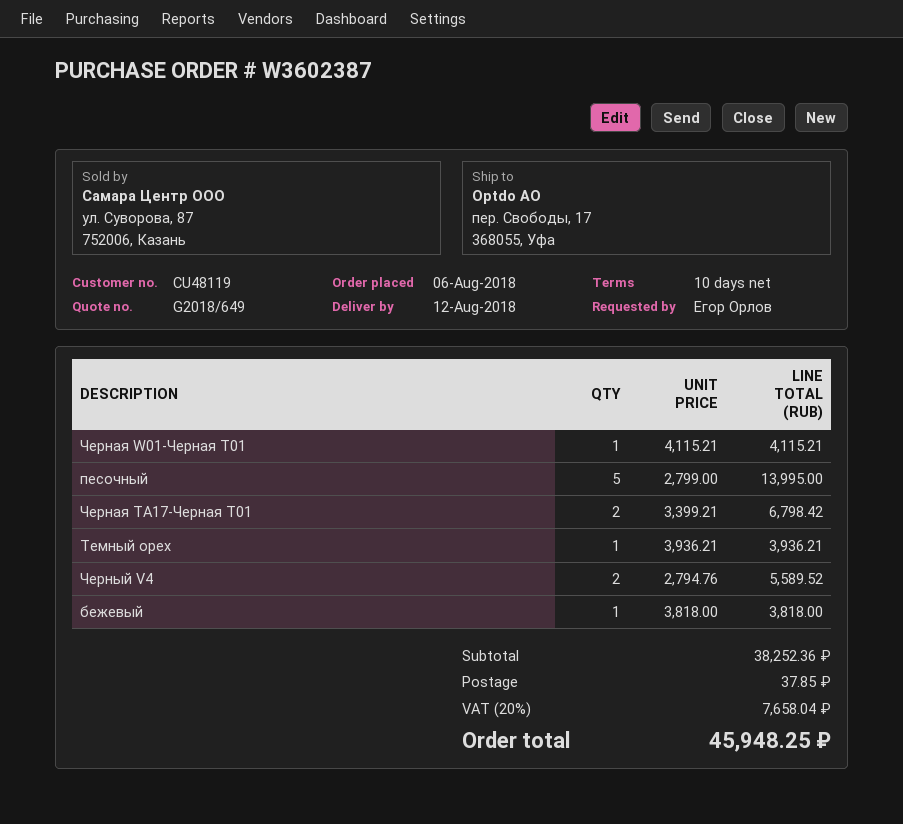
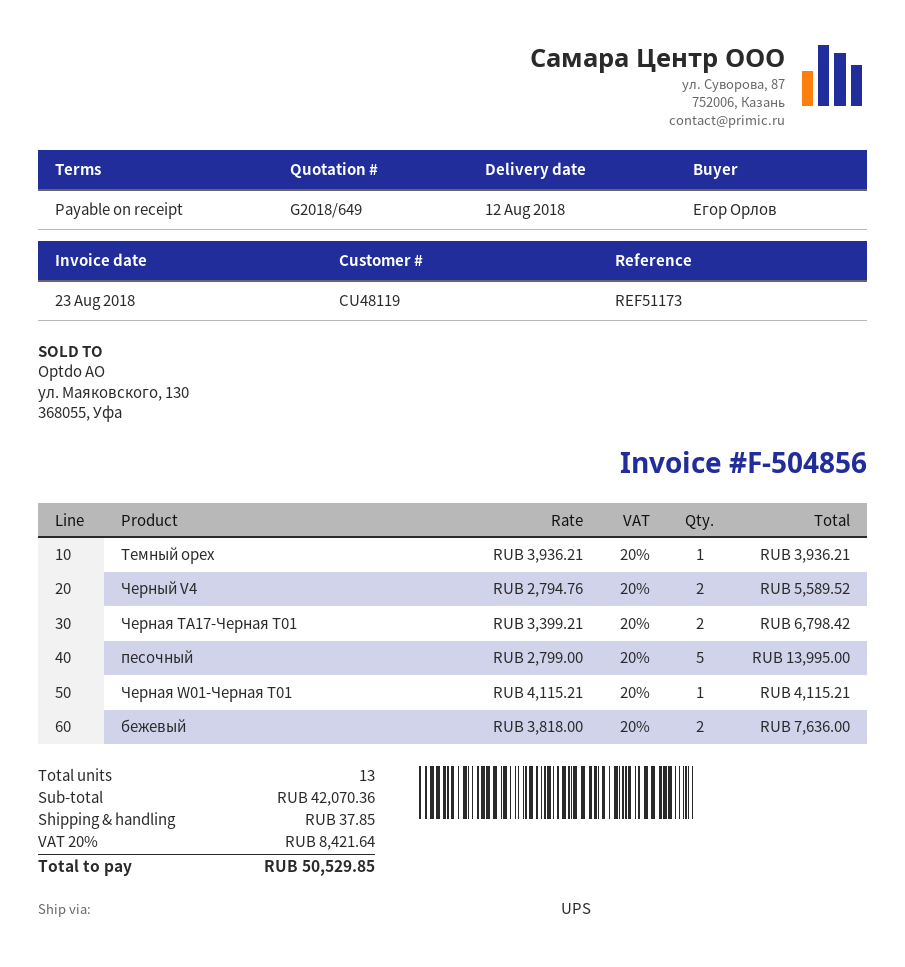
payment terms: 10 days -> on receipt
бежевый: 1 x 3818.00 = 3818.00 -> 2 x 3818.00 = 7636.00
subtotal: 38252.36 -> 42070.36
tax: 20% = 7658.04 -> 20% = 8421.64
total: 45948.25 -> 50529.85

